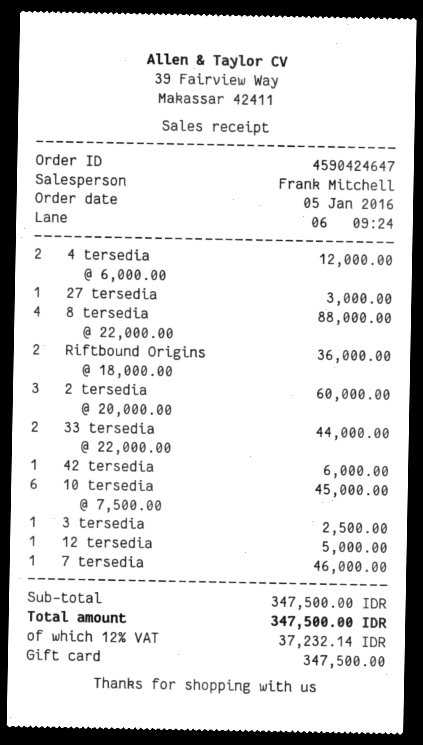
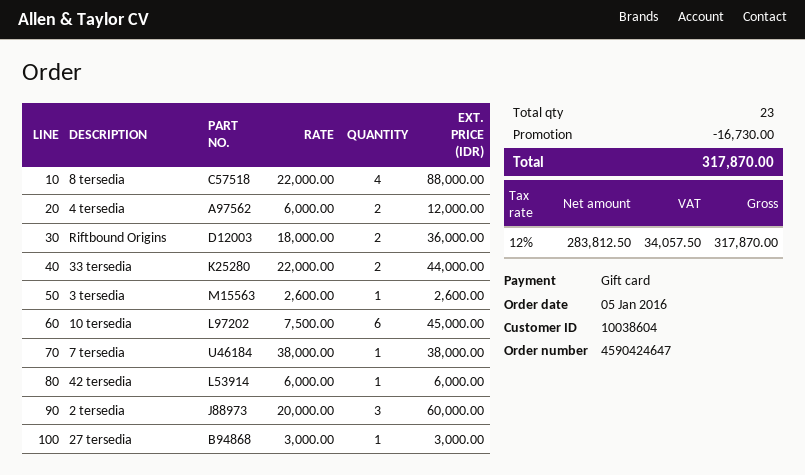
3 tersedia: 1 x 2500.00 = 2500.00 -> 1 x 2600.00 = 2600.00
12 tersedia: 1 x 5000.00 = 5000.00 -> none
7 tersedia: 1 x 46000.00 = 46000.00 -> 1 x 38000.00 = 38000.00
discount: none -> 16730.00
tax: 12% = 37232.14 -> 12% = 34057.50
total: 347500.00 -> 317870.00

